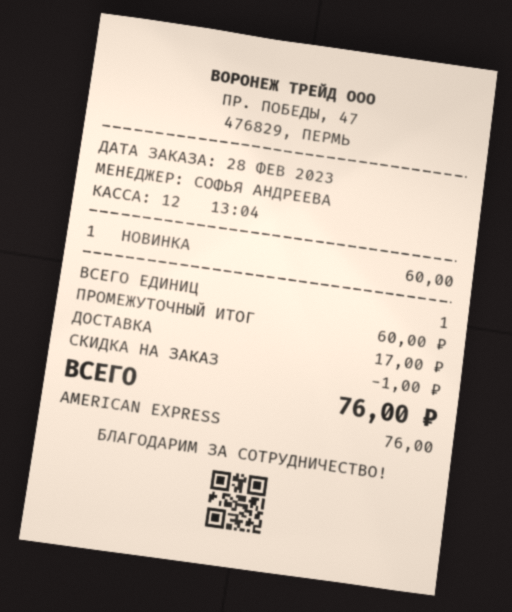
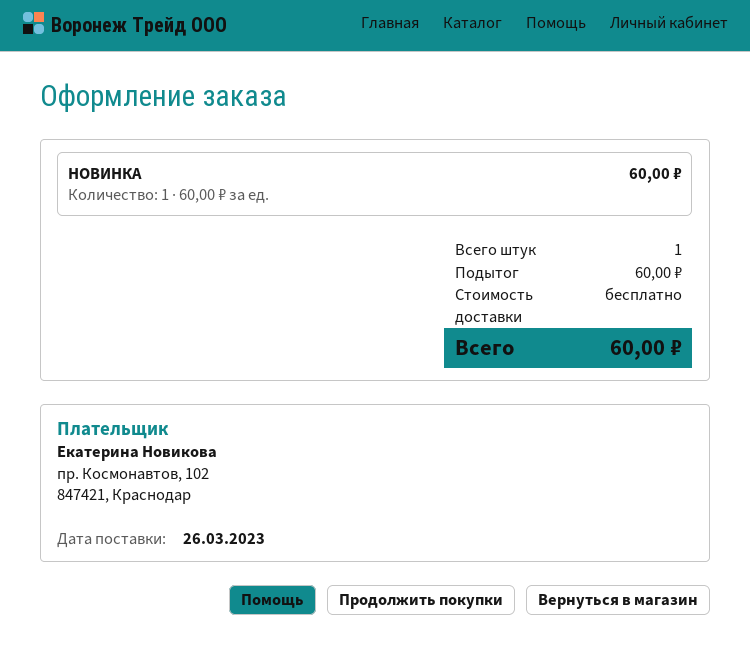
discount: 1.00 -> none
shipping: 17.00 -> 0.00
total: 76.00 -> 60.00

